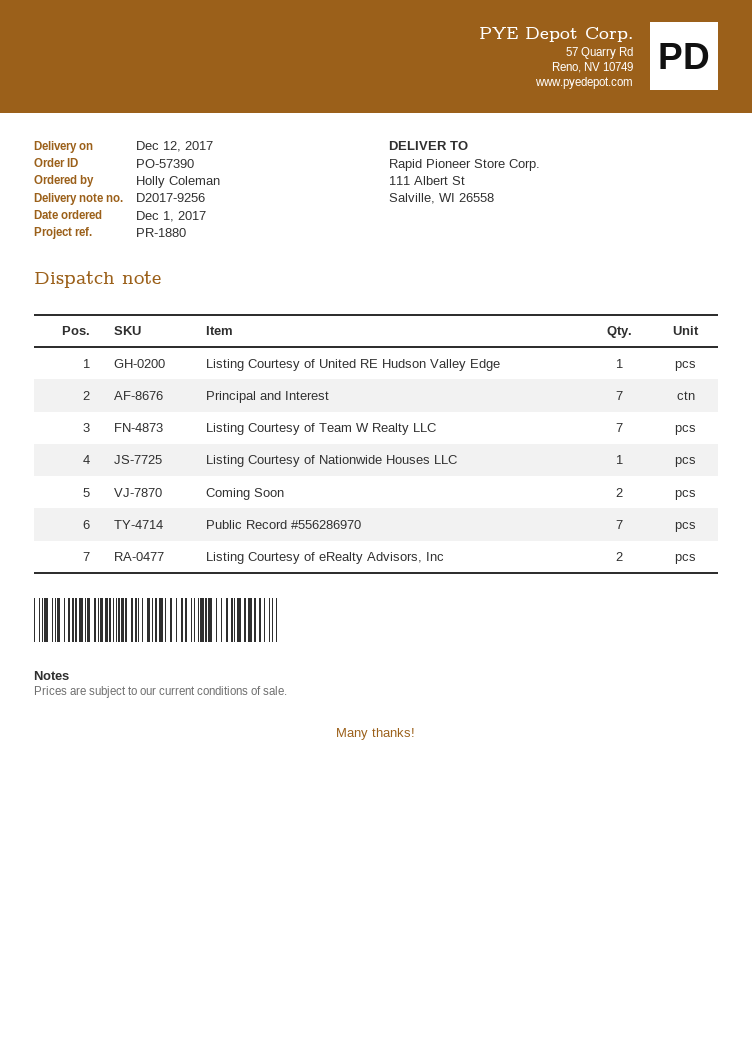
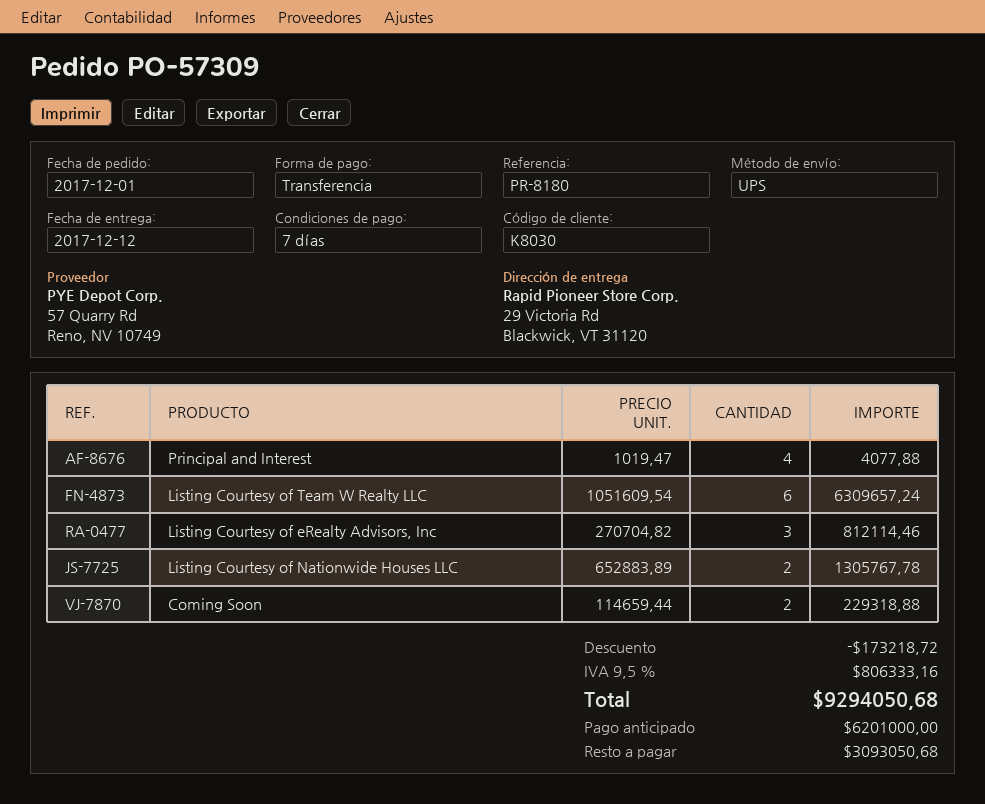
order number: PO-57390 -> PO-57309
reference: PR-1880 -> PR-8180
ship to: 111 Albert St, Salville, WI 26558 -> 29 Victoria Rd, Blackwick, VT 31120
Listing Courtesy of United RE Hudson Valley Edge: 1 -> none
Principal and Interest: 7 -> 4
Listing Courtesy of Team W Realty LLC: 7 -> 6
Listing Courtesy of Nationwide Houses LLC: 1 -> 2
Public Record #556286970: 7 -> none
Listing Courtesy of eRealty Advisors, Inc: 2 -> 3

